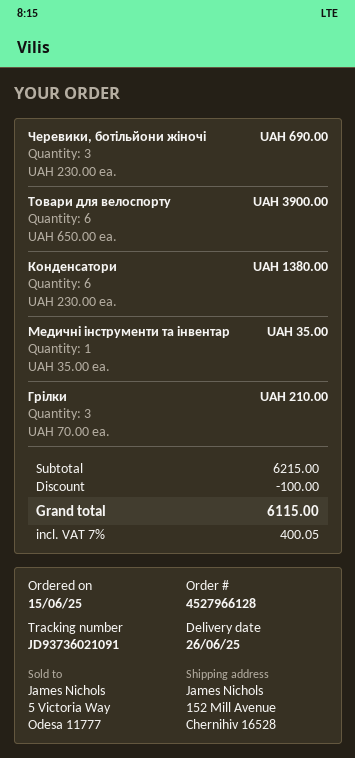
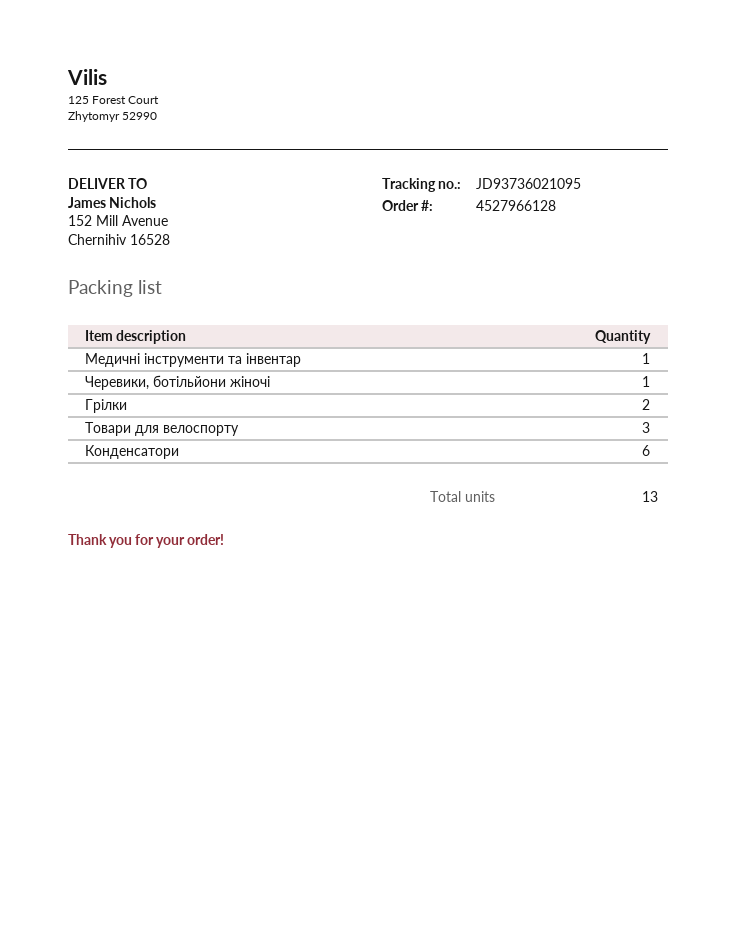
tracking number: JD93736021091 -> JD93736021095
Черевики, ботільйони жіночі: 3 -> 1
Товари для велоспорту: 6 -> 3
Грілки: 3 -> 2

